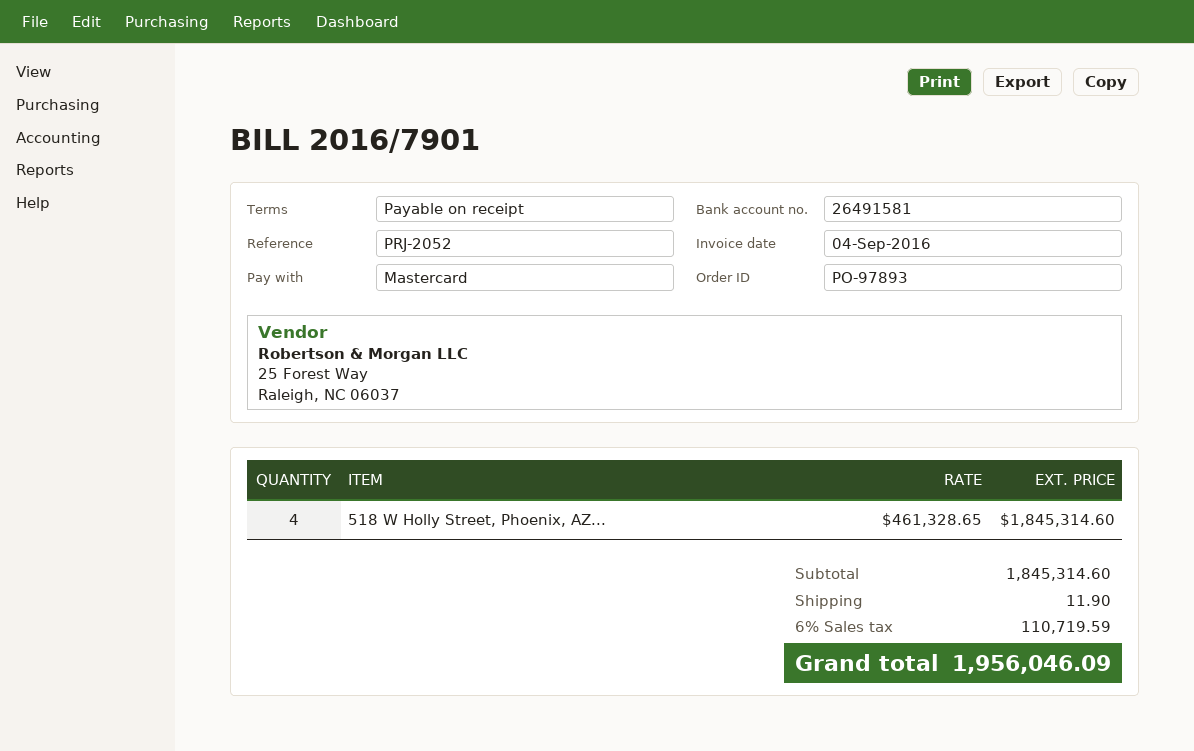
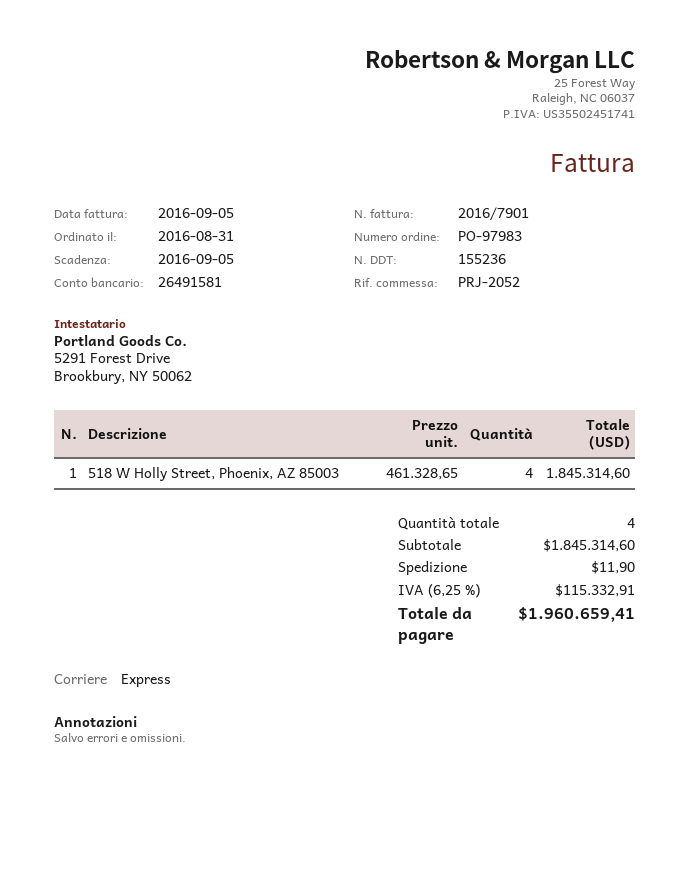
order number: PO-97893 -> PO-97983
invoice date: 2016-09-04 -> 2016-09-05
tax: 6% = 110719.59 -> 6.25% = 115332.91
total: 1956046.09 -> 1960659.41

